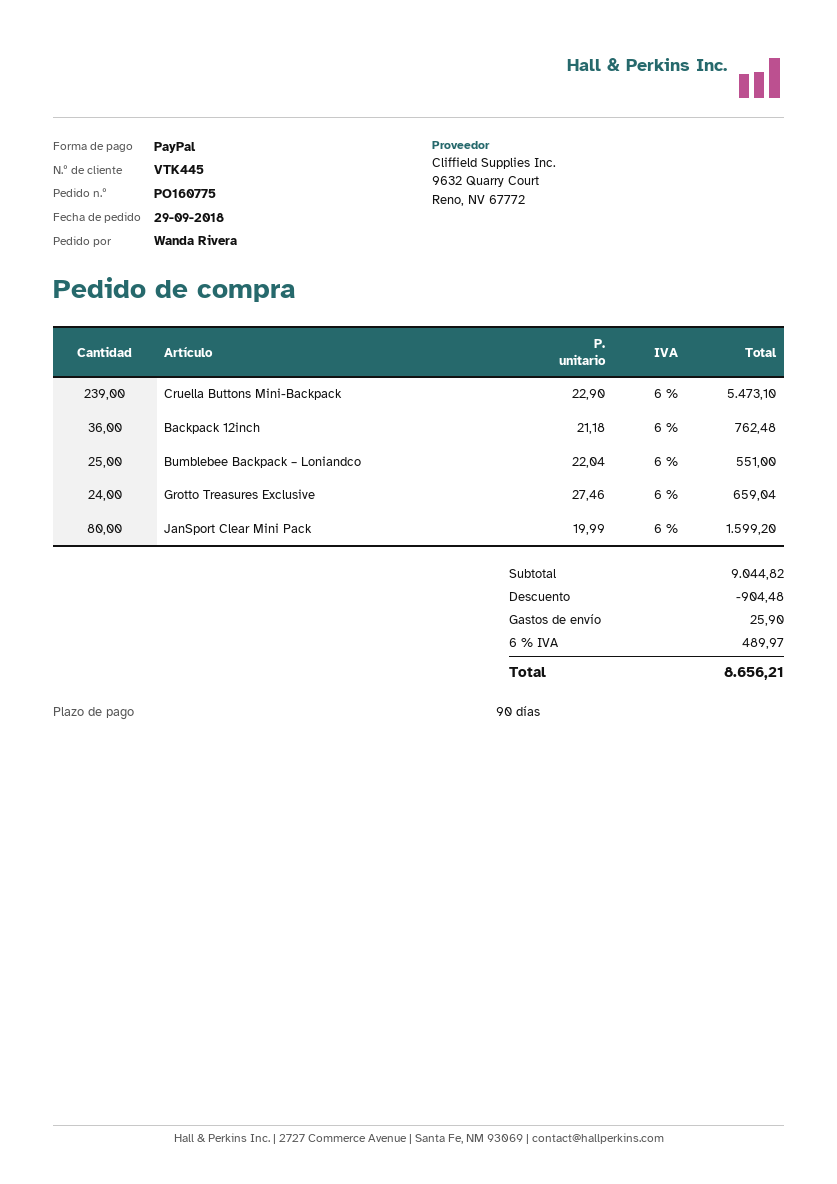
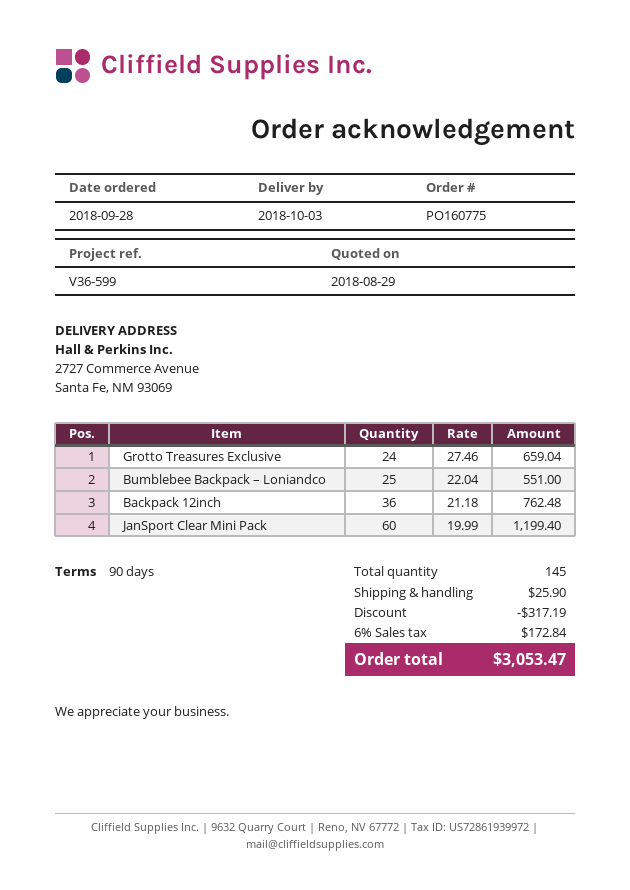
order date: 2018-09-29 -> 2018-09-28
Cruella Buttons Mini-Backpack: 239 x 22.90 = 5473.10 -> none
JanSport Clear Mini Pack: 80 x 19.99 = 1599.20 -> 60 x 19.99 = 1199.40
discount: 904.48 -> 317.19
tax: 6% = 489.97 -> 6% = 172.84
total: 8656.21 -> 3053.47

